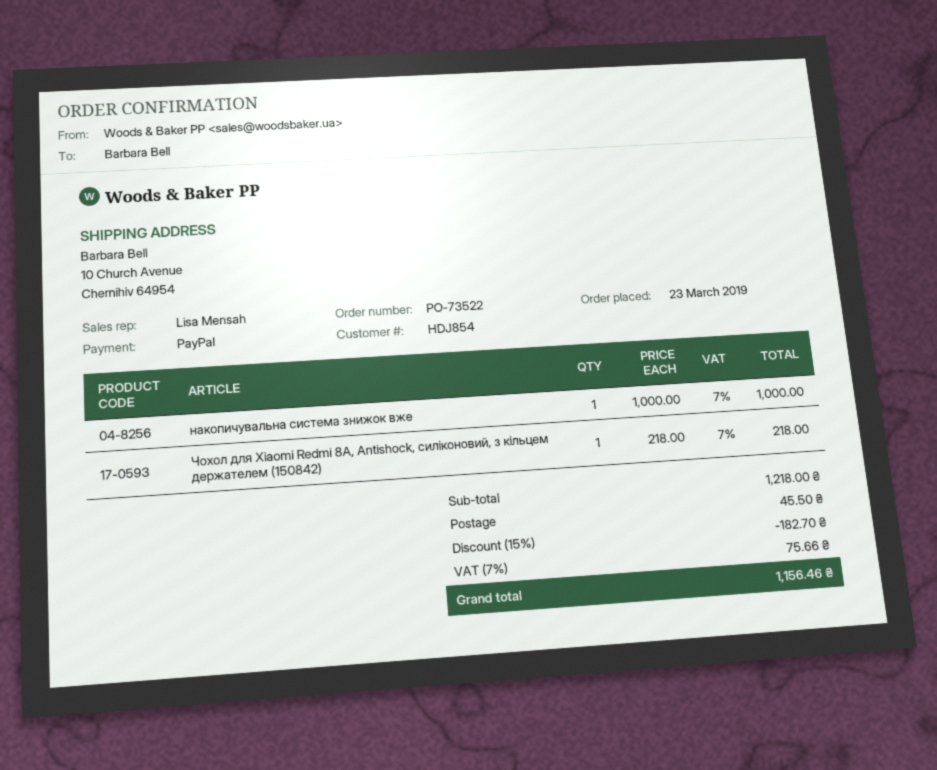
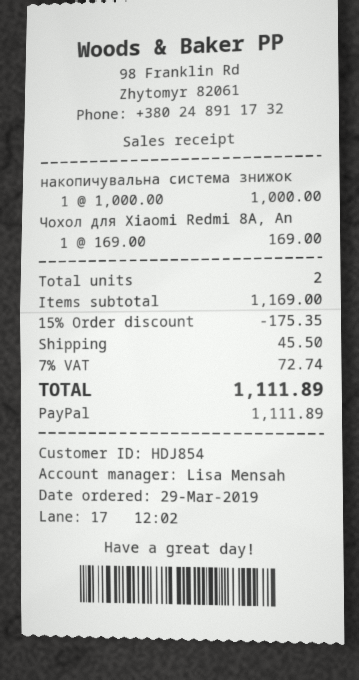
order date: 2019-03-23 -> 2019-03-29
Чохол для Xiaomi Redmi 8A, Antishock, силіконовий, з кільцем держателем (150842): 1 x 218.00 = 218.00 -> 1 x 169.00 = 169.00
subtotal: 1218.00 -> 1169.00
discount: 15% = 182.70 -> 15% = 175.35
tax: 7% = 75.66 -> 7% = 72.74
total: 1156.46 -> 1111.89

